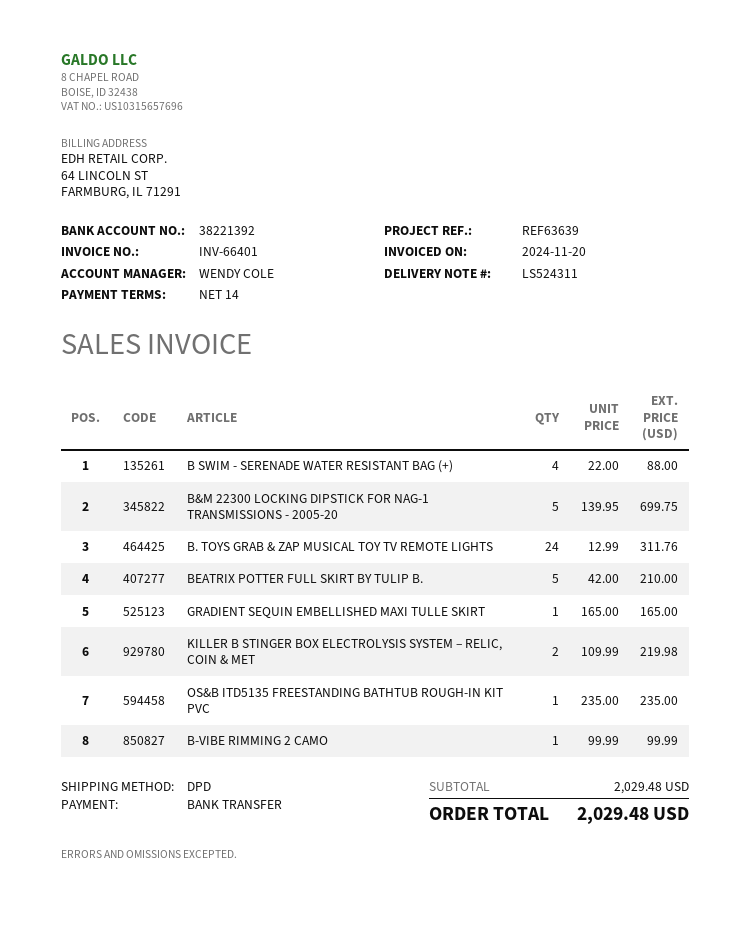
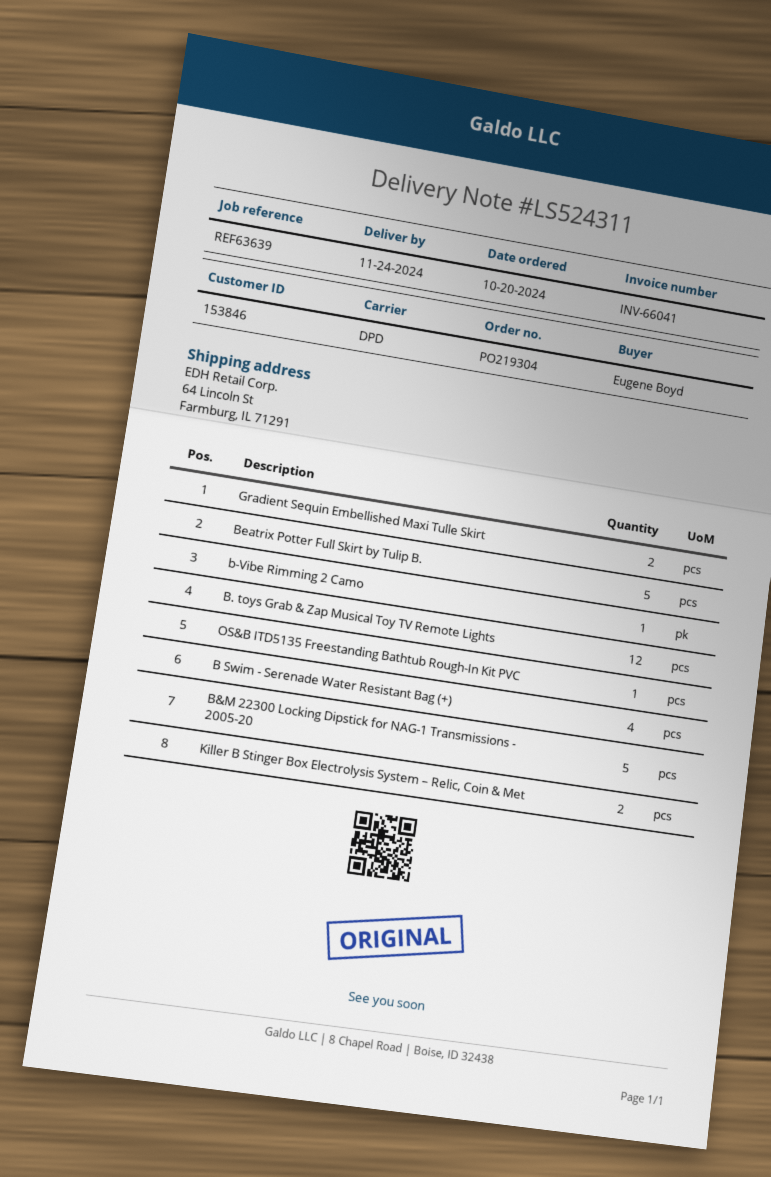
invoice number: INV-66401 -> INV-66041
B. TOYS GRAB & ZAP MUSICAL TOY TV REMOTE LIGHTS: 24 -> 12
GRADIENT SEQUIN EMBELLISHED MAXI TULLE SKIRT: 1 -> 2

